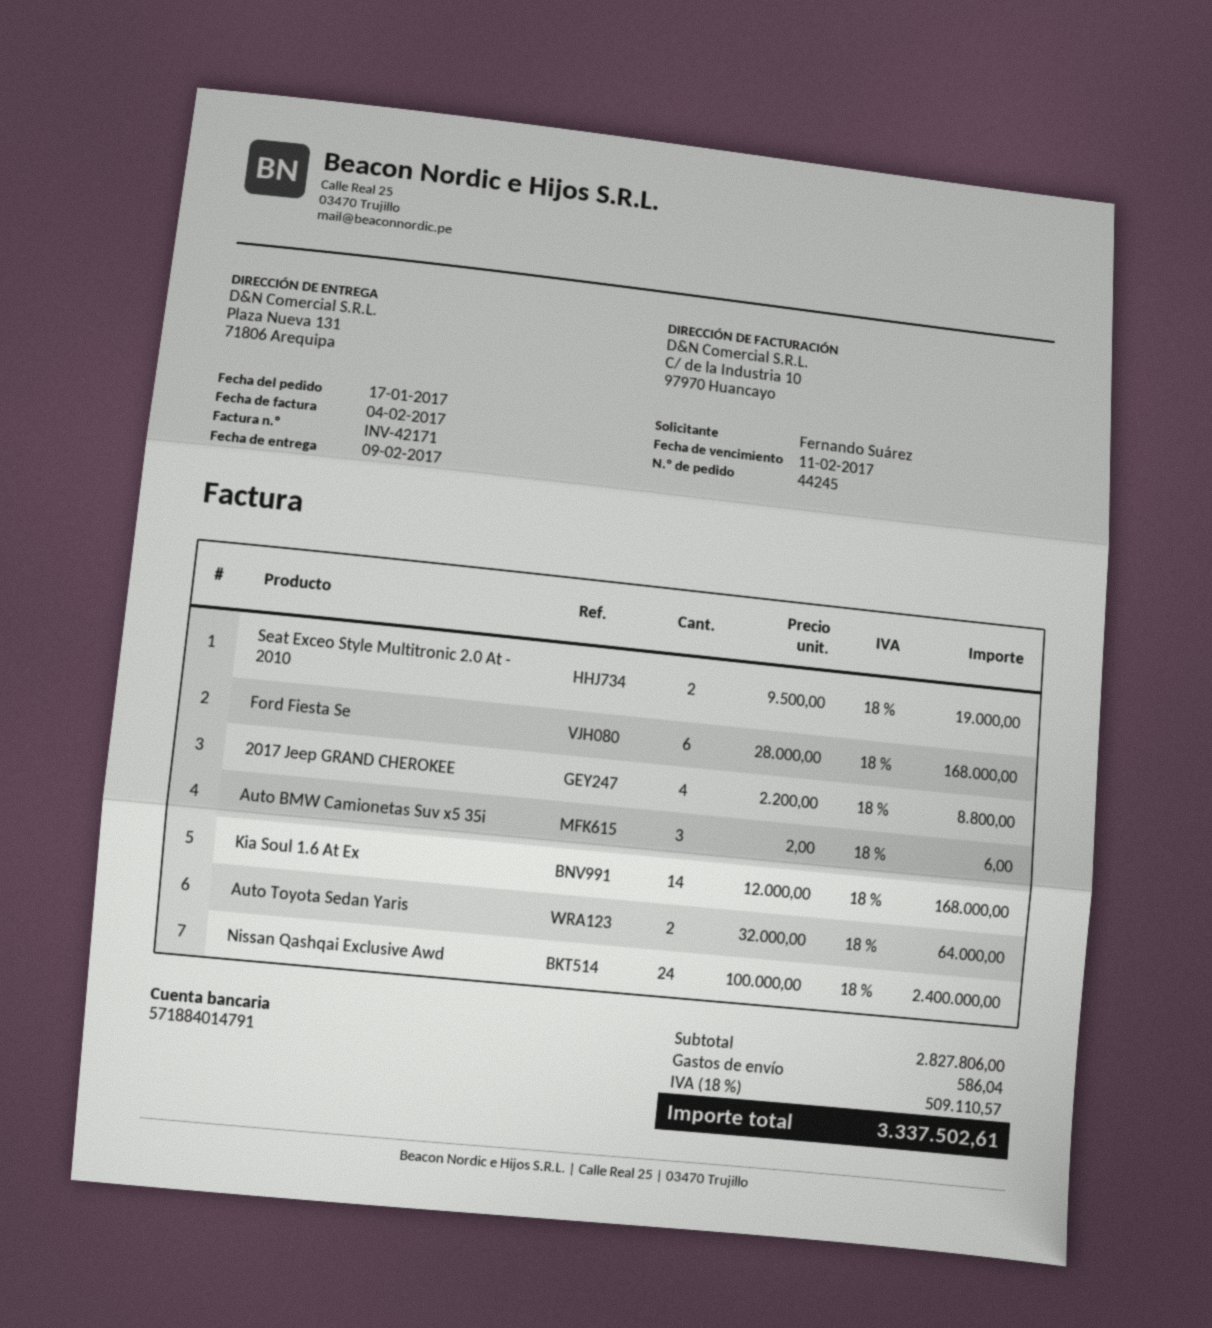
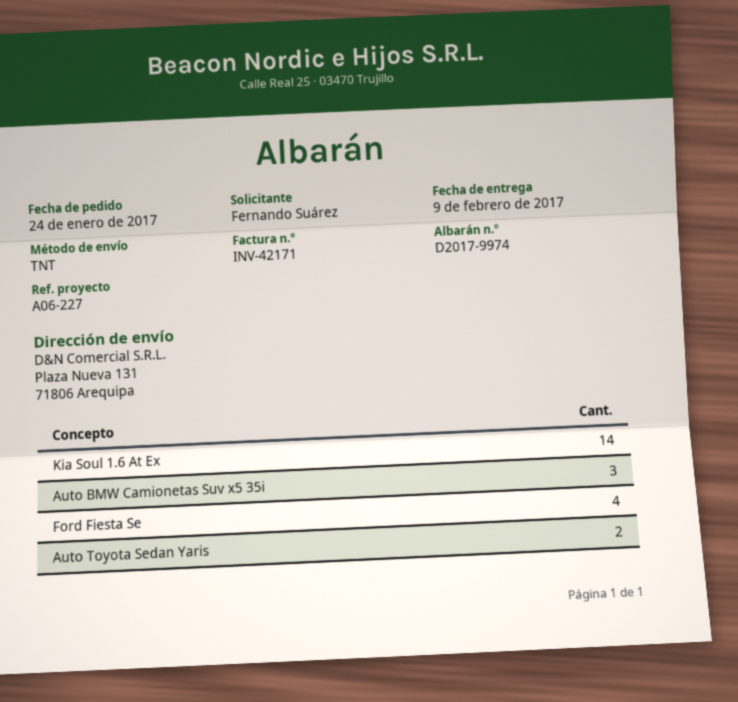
order date: 2017-01-17 -> 2017-01-24
Seat Exceo Style Multitronic 2.0 At - 2010: 2 -> none
Ford Fiesta Se: 6 -> 4
2017 Jeep GRAND CHEROKEE: 4 -> none
Nissan Qashqai Exclusive Awd: 24 -> none

